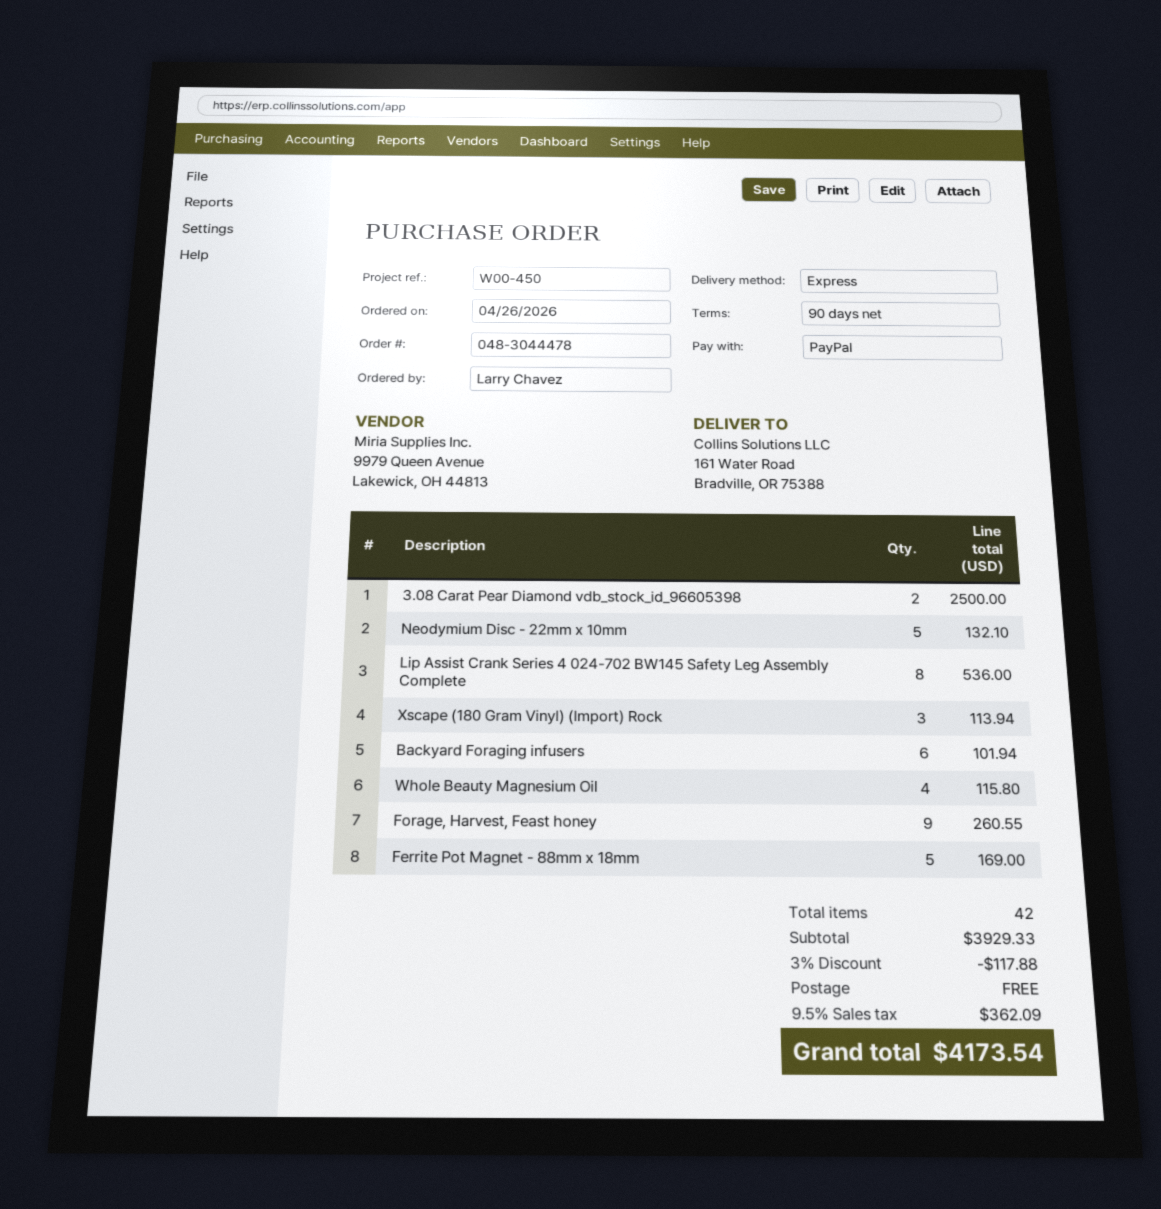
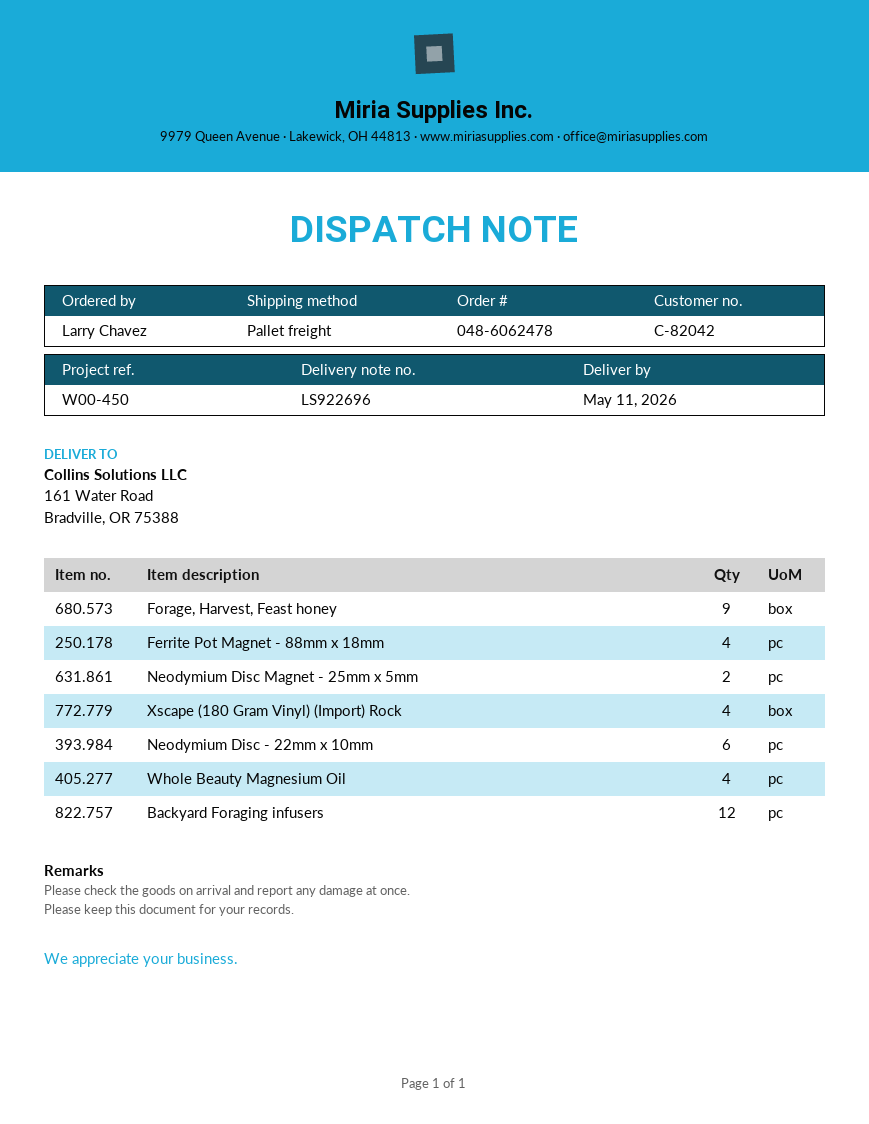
order number: 048-3044478 -> 048-6062478
shipping method: express -> pallet freight
3.08 Carat Pear Diamond vdb_stock_id_96605398: 2 -> none
Neodymium Disc - 22mm x 10mm: 5 -> 6
Lip Assist Crank Series 4 024-702 BW145 Safety Leg Assembly Complete: 8 -> none
Xscape (180 Gram Vinyl) (Import) Rock: 3 -> 4
Backyard Foraging infusers: 6 -> 12
Ferrite Pot Magnet - 88mm x 18mm: 5 -> 4
Neodymium Disc Magnet - 25mm x 5mm: none -> 2

